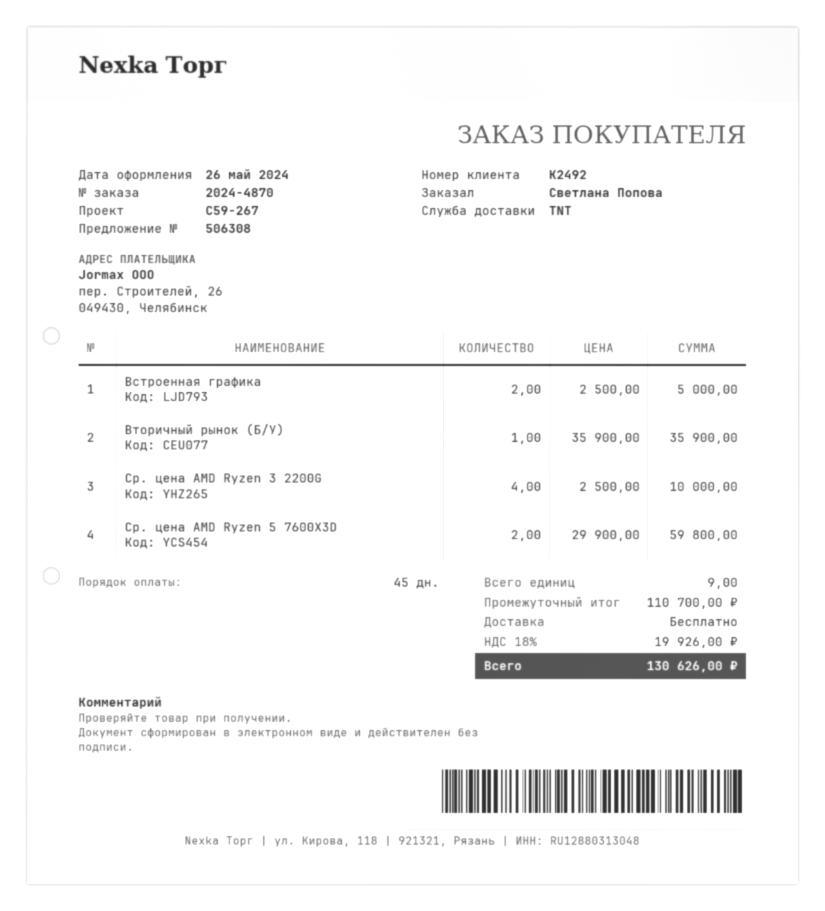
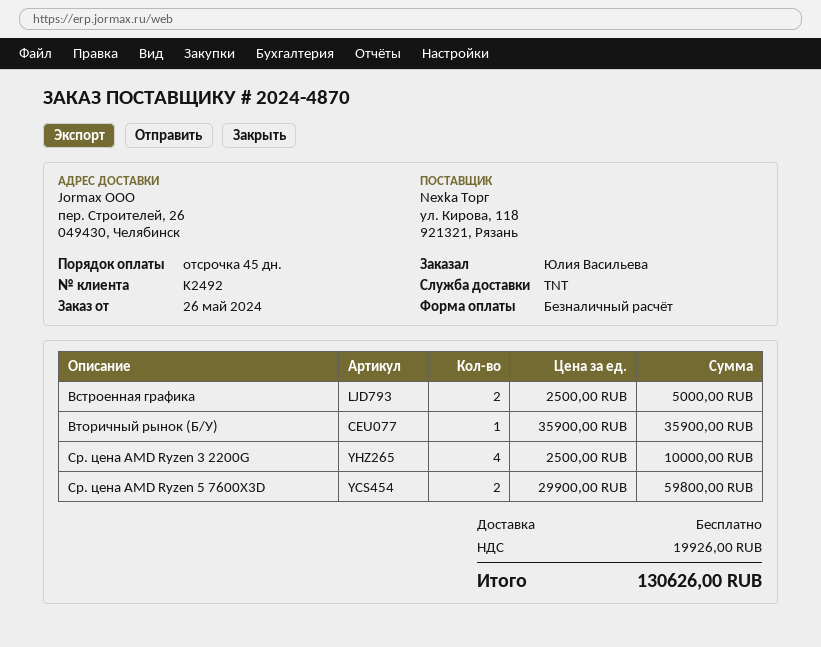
ordered by: Светлана Попова -> Юлия Васильева

